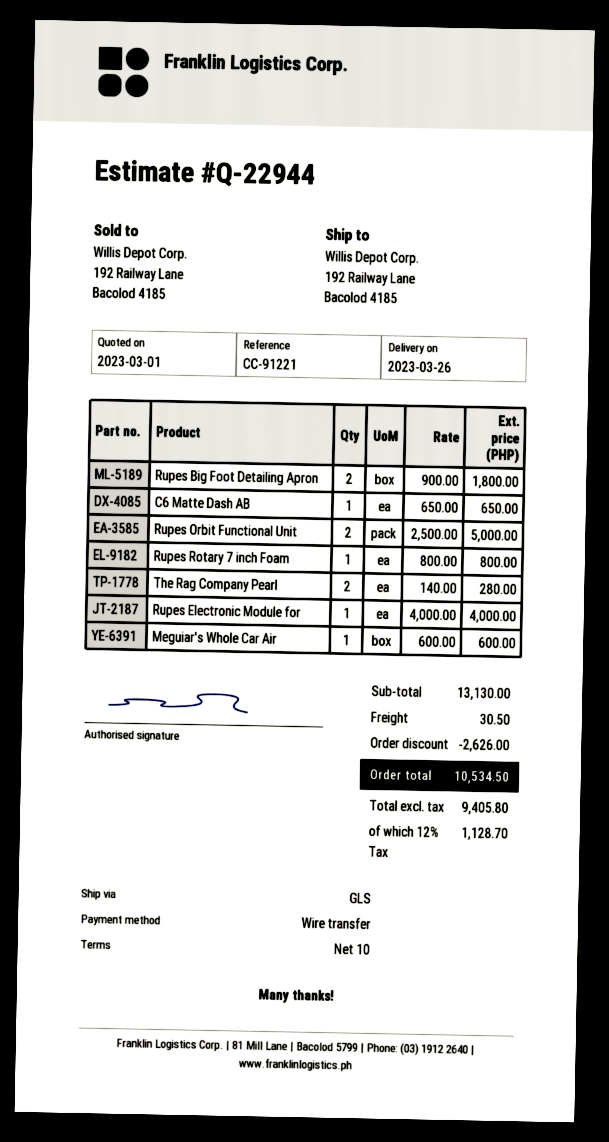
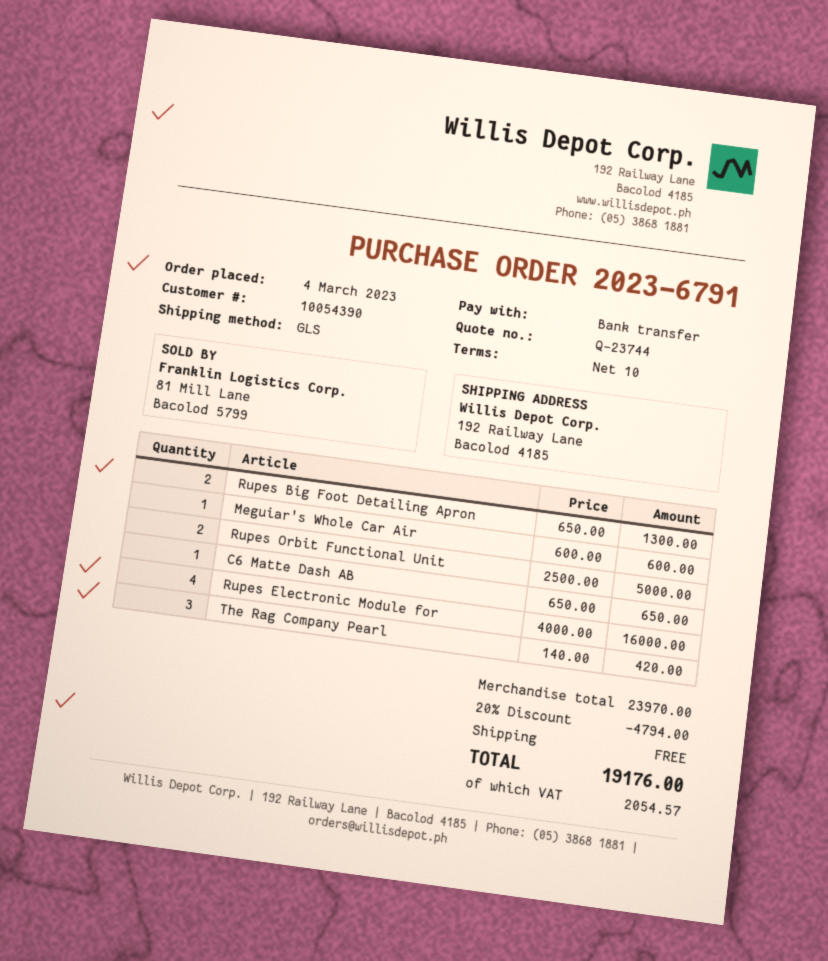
quote number: Q-22944 -> Q-23744
Rupes Big Foot Detailing Apron: 2 x 900.00 = 1800.00 -> 2 x 650.00 = 1300.00
Rupes Rotary 7 inch Foam: 1 x 800.00 = 800.00 -> none
The Rag Company Pearl: 2 x 140.00 = 280.00 -> 3 x 140.00 = 420.00
Rupes Electronic Module for: 1 x 4000.00 = 4000.00 -> 4 x 4000.00 = 16000.00
subtotal: 13130.00 -> 23970.00
discount: 2626.00 -> 4794.00
shipping: 30.50 -> 0.00
tax: 1128.70 -> 2054.57
total: 10534.50 -> 19176.00

